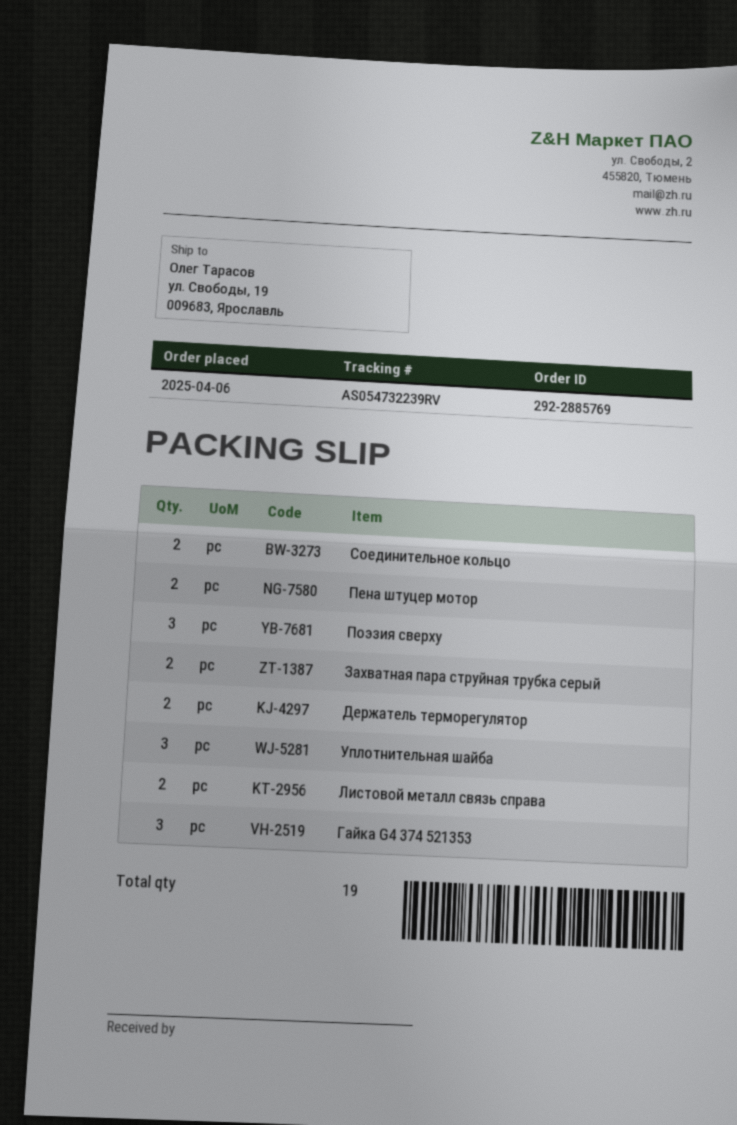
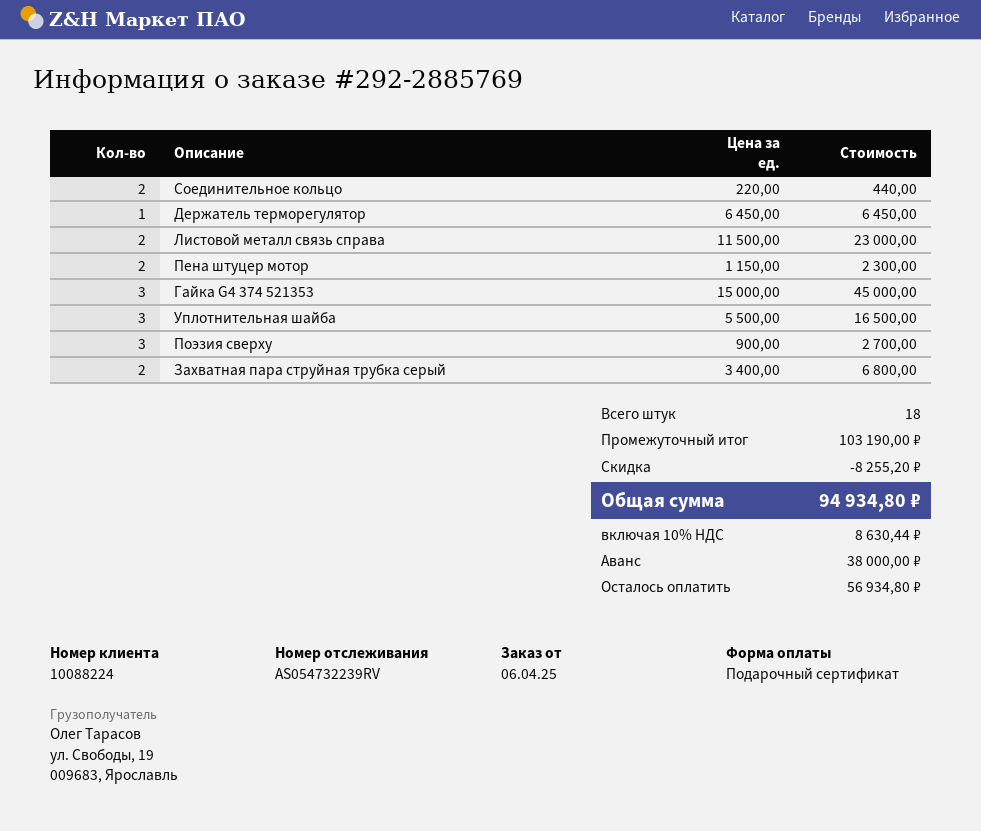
Держатель терморегулятор: 2 -> 1
total quantity: 19 -> 18

